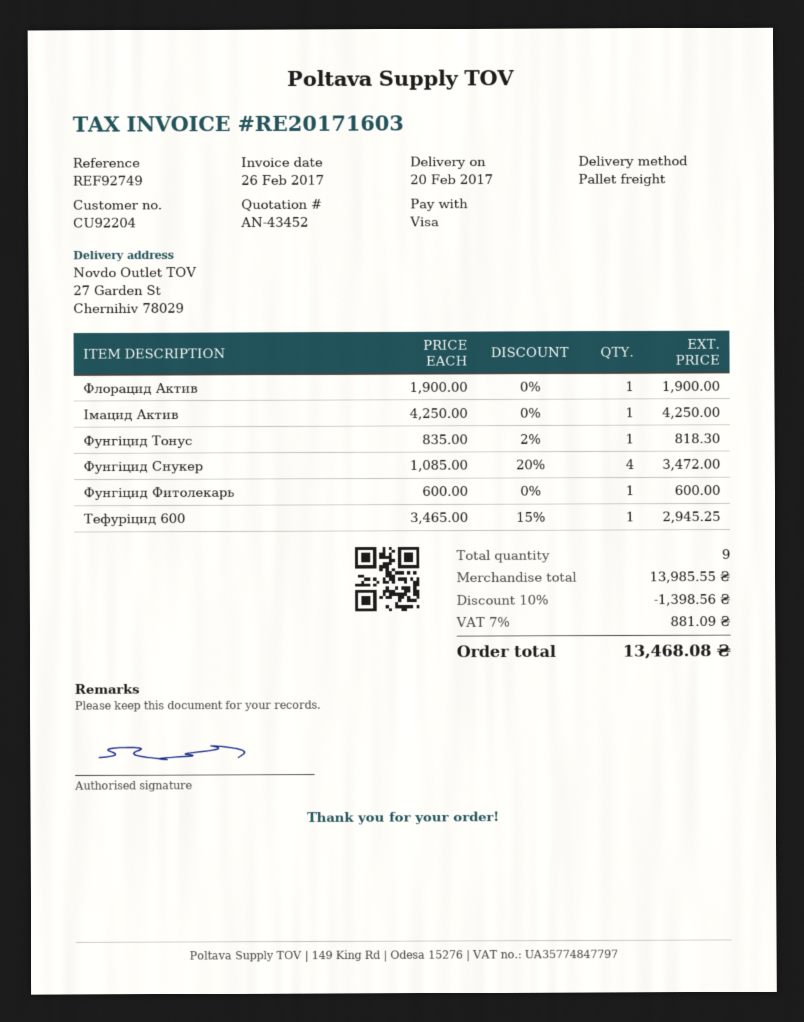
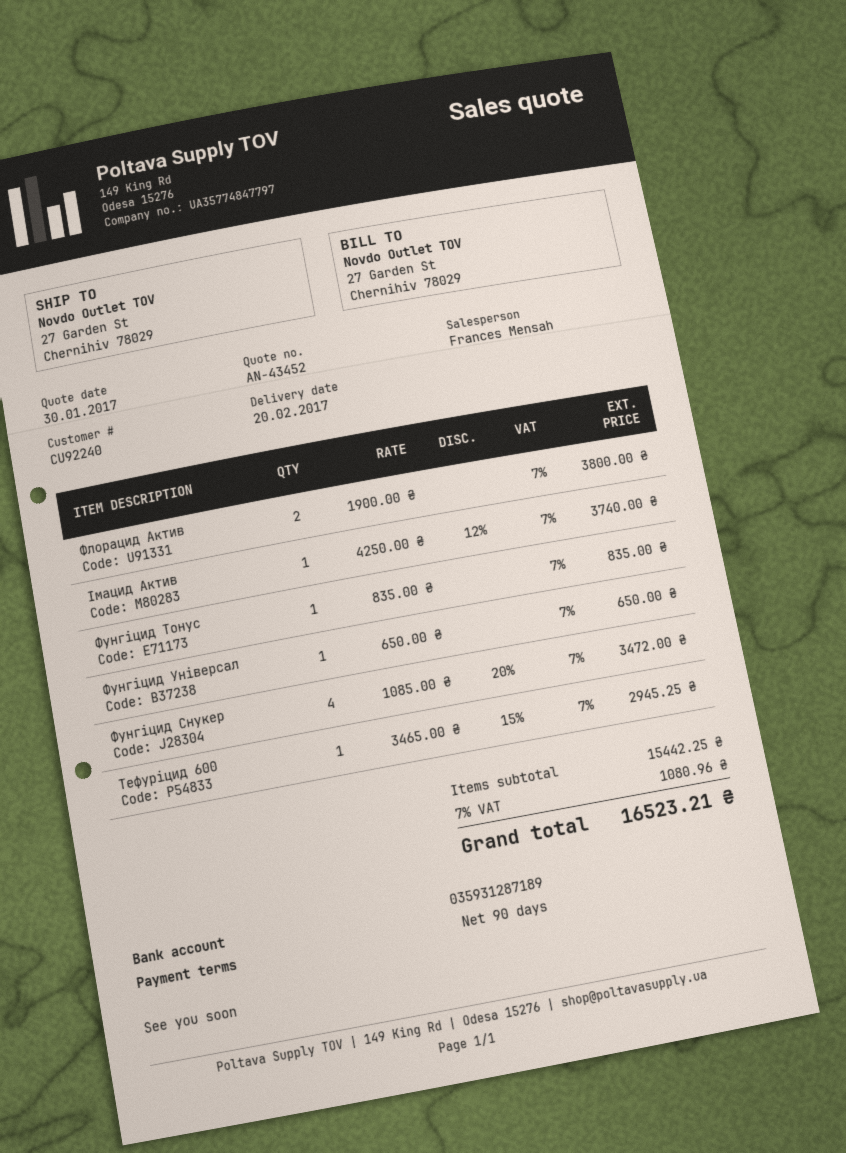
customer number: CU92204 -> CU92240
Флорацид Актив: 1 x 1900.00 = 1900.00 -> 2 x 1900.00 = 3800.00
Імацид Актив: 1 x 4250.00 = 4250.00 -> 1 x 4250.00 - 12% = 3740.00
Фунгіцид Тонус: 1 x 835.00 - 2% = 818.30 -> 1 x 835.00 = 835.00
Фунгіцид Фитолекарь: 1 x 600.00 = 600.00 -> none
Фунгіцид Універсал: none -> 1 x 650.00 = 650.00
subtotal: 13985.55 -> 15442.25
discount: 10% = 1398.56 -> none
tax: 7% = 881.09 -> 7% = 1080.96
total: 13468.08 -> 16523.21

